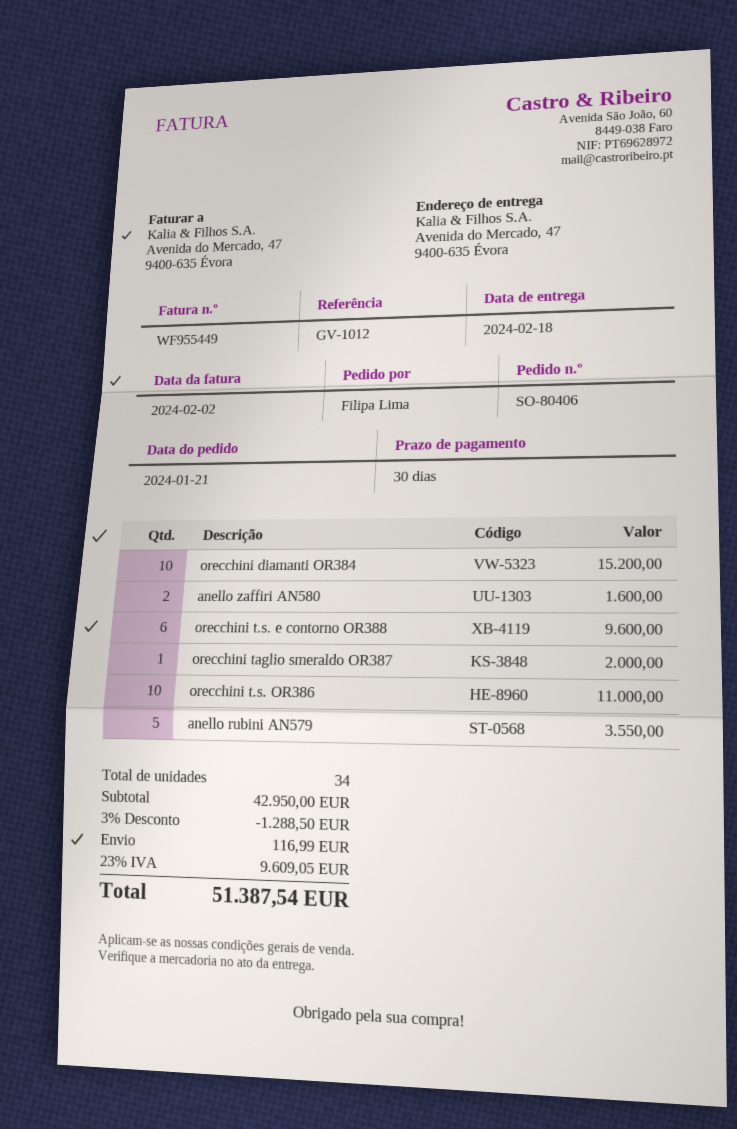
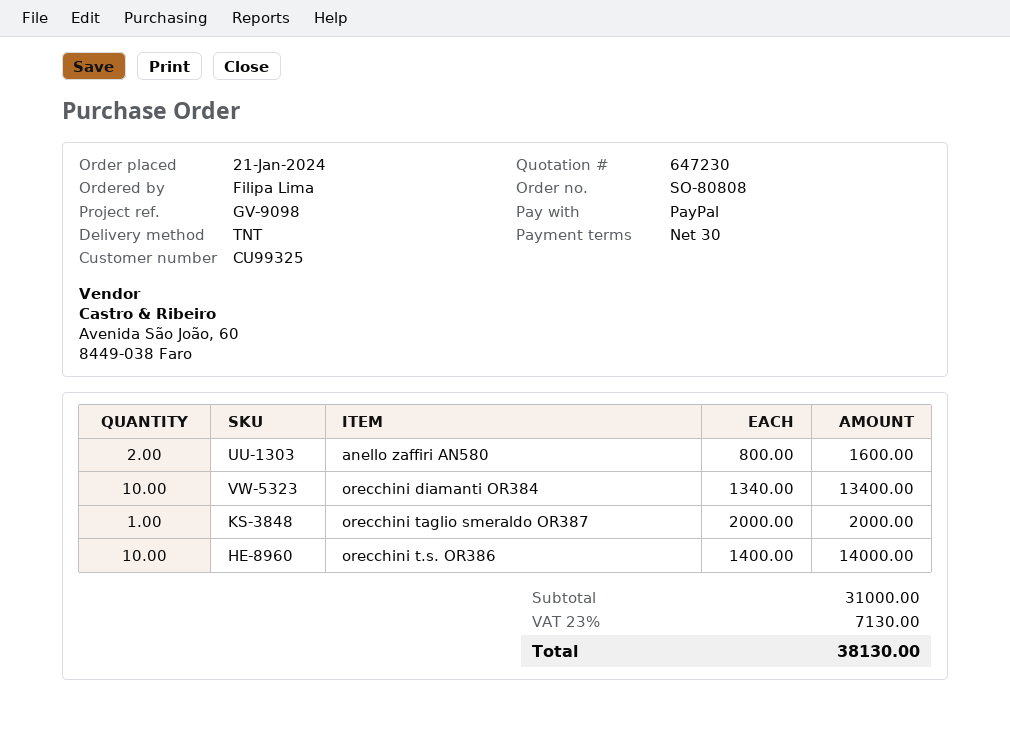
order number: SO-80406 -> SO-80808
reference: GV-1012 -> GV-9098
orecchini diamanti OR384: 10 for 15200.00 -> 10 for 13400.00
orecchini t.s. e contorno OR388: 6 for 9600.00 -> none
orecchini t.s. OR386: 10 for 11000.00 -> 10 for 14000.00
anello rubini AN579: 5 for 3550.00 -> none
subtotal: 42950.00 -> 31000.00
discount: 3% = 1288.50 -> none
shipping: 116.99 -> none
tax: 23% = 9609.05 -> 23% = 7130.00
total: 51387.54 -> 38130.00

